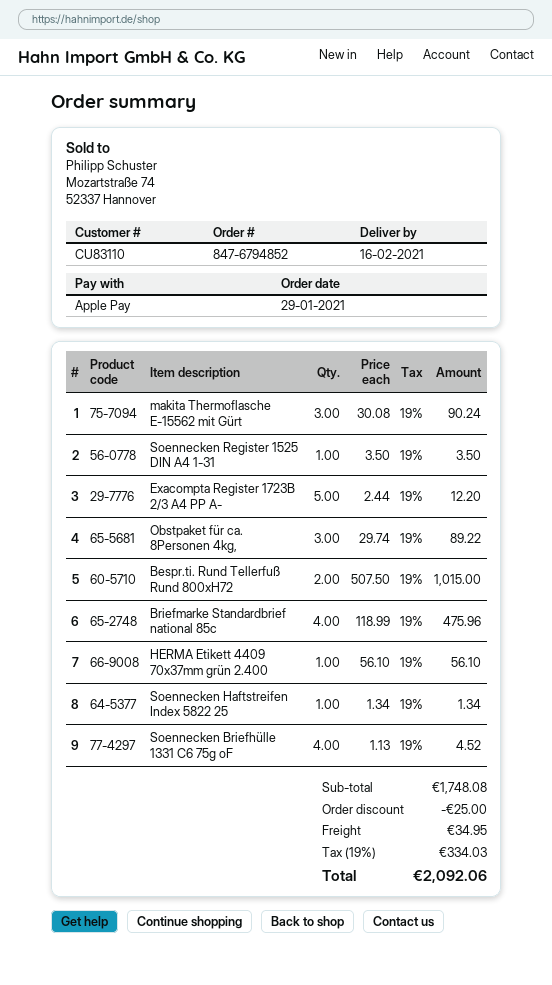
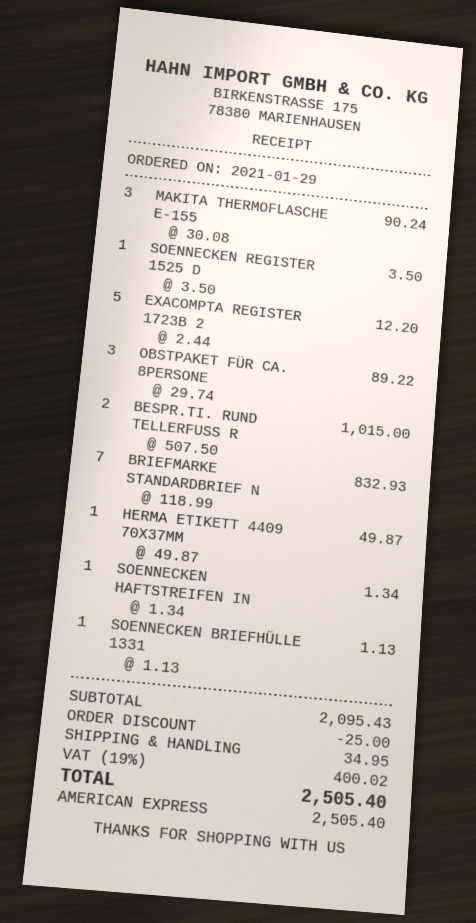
payment method: Apple Pay -> American Express
Briefmarke Standardbrief national 85c: 4 x 118.99 = 475.96 -> 7 x 118.99 = 832.93
HERMA Etikett 4409 70x37mm grün 2.400: 1 x 56.10 = 56.10 -> 1 x 49.87 = 49.87
Soennecken Briefhülle 1331 C6 75g oF: 4 x 1.13 = 4.52 -> 1 x 1.13 = 1.13
subtotal: 1748.08 -> 2095.43
tax: 19% = 334.03 -> 19% = 400.02
total: 2092.06 -> 2505.40

